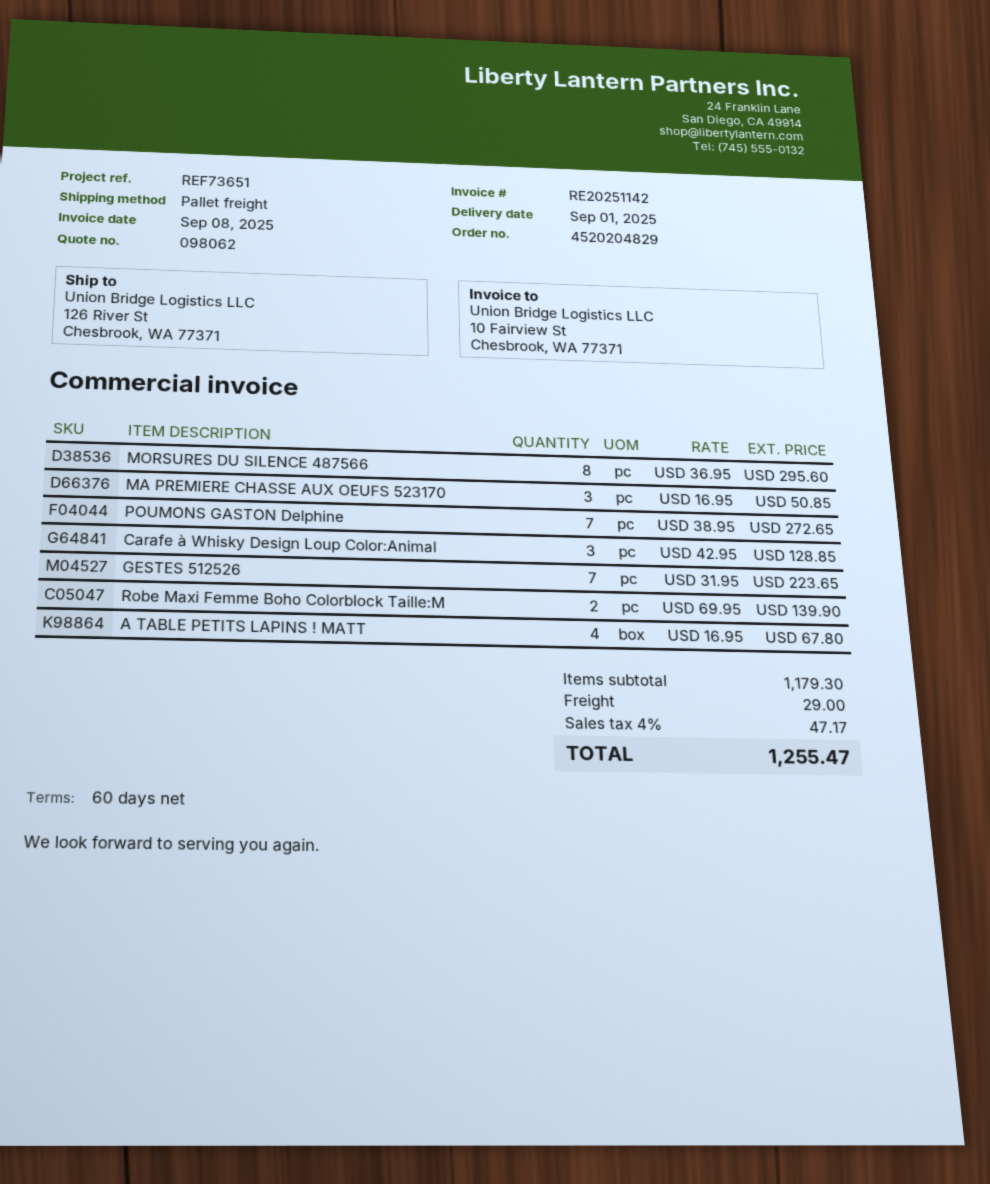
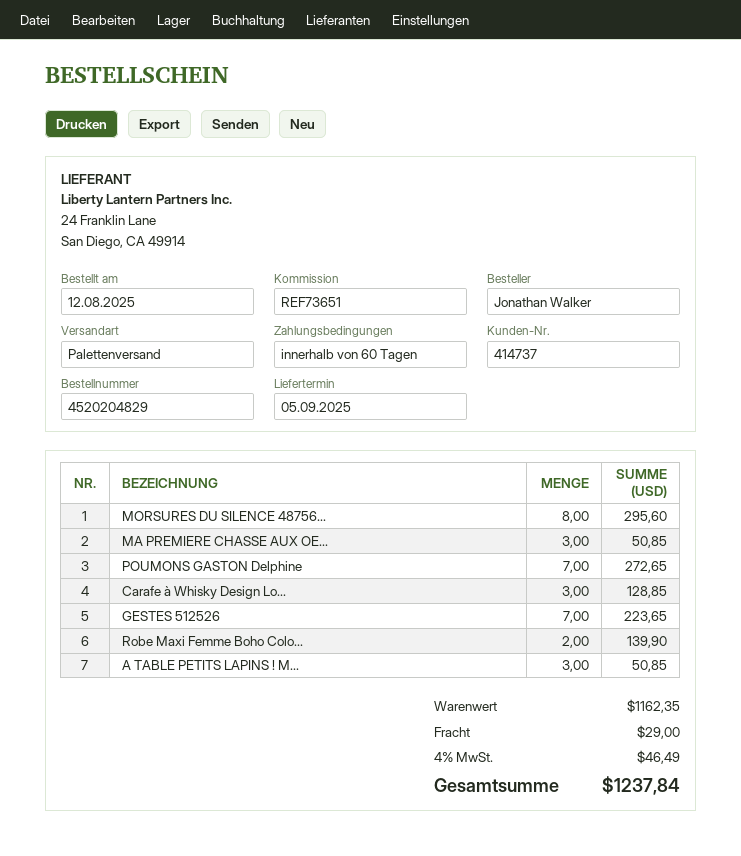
delivery date: 2025-09-01 -> 2025-09-05
A TABLE PETITS LAPINS ! MATT: 4 for 67.80 -> 3 for 50.85
subtotal: 1179.30 -> 1162.35
tax: 4% = 47.17 -> 4% = 46.49
total: 1255.47 -> 1237.84

